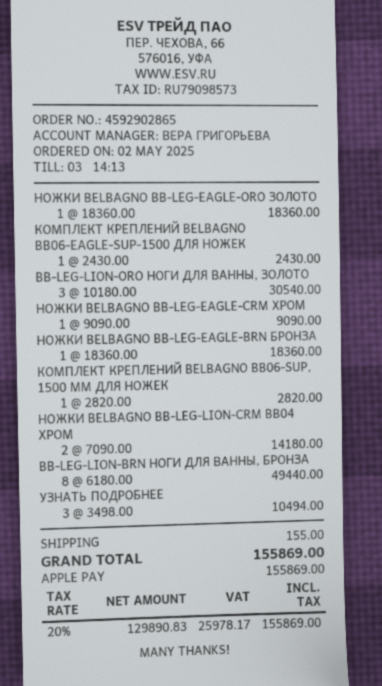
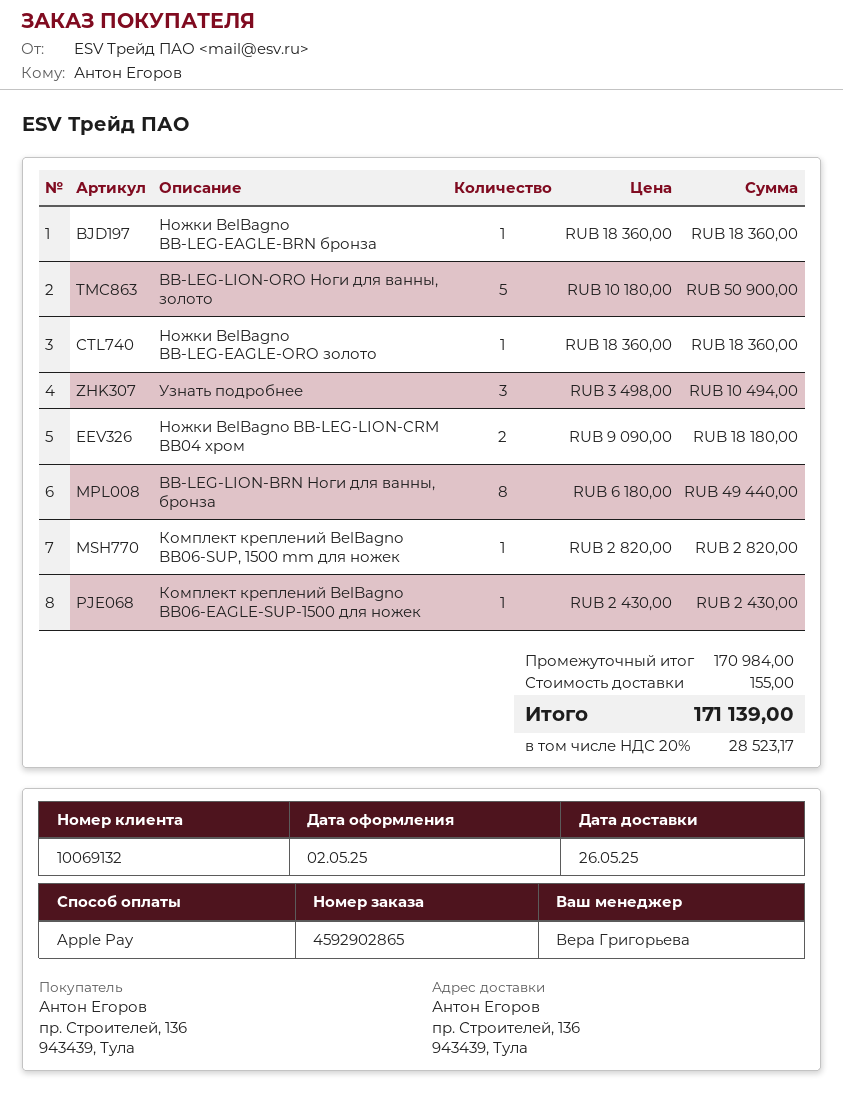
BB-LEG-LION-ORO НОГИ ДЛЯ ВАННЫ, ЗОЛОТО: 3 x 10180.00 = 30540.00 -> 5 x 10180.00 = 50900.00
НОЖКИ BELBAGNO BB-LEG-EAGLE-CRM ХРОМ: 1 x 9090.00 = 9090.00 -> none
НОЖКИ BELBAGNO BB-LEG-LION-CRM BB04 ХРОМ: 2 x 7090.00 = 14180.00 -> 2 x 9090.00 = 18180.00
tax: 20% = 25978.17 -> 20% = 28523.17
total: 155869.00 -> 171139.00

